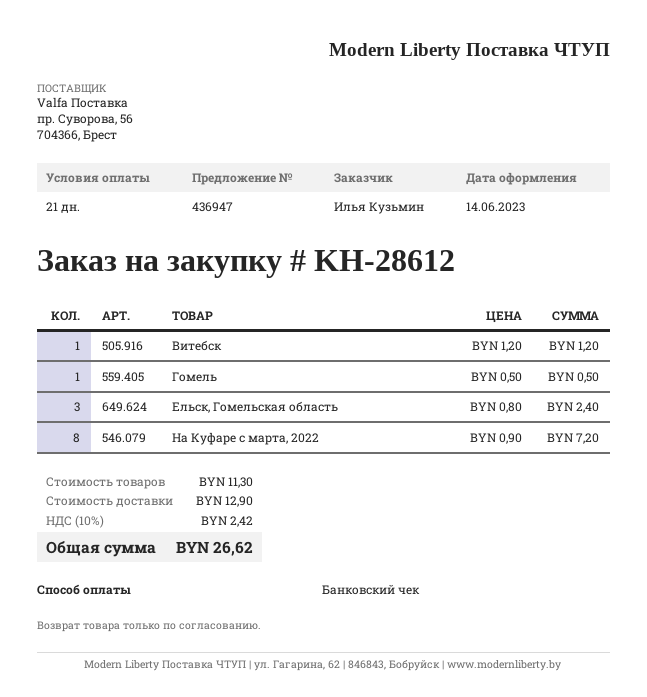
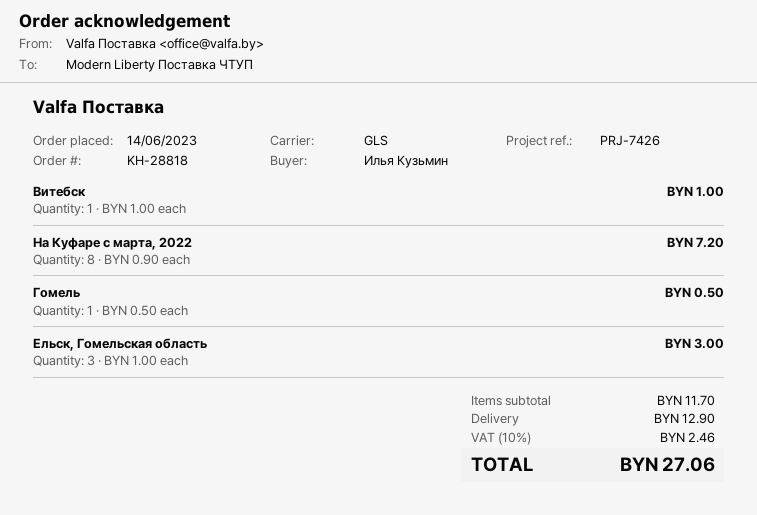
order number: KH-28612 -> KH-28818
Витебск: 1 x 1.20 = 1.20 -> 1 x 1.00 = 1.00
Ельск, Гомельская область: 3 x 0.80 = 2.40 -> 3 x 1.00 = 3.00
subtotal: 11.30 -> 11.70
tax: 10% = 2.42 -> 10% = 2.46
total: 26.62 -> 27.06

